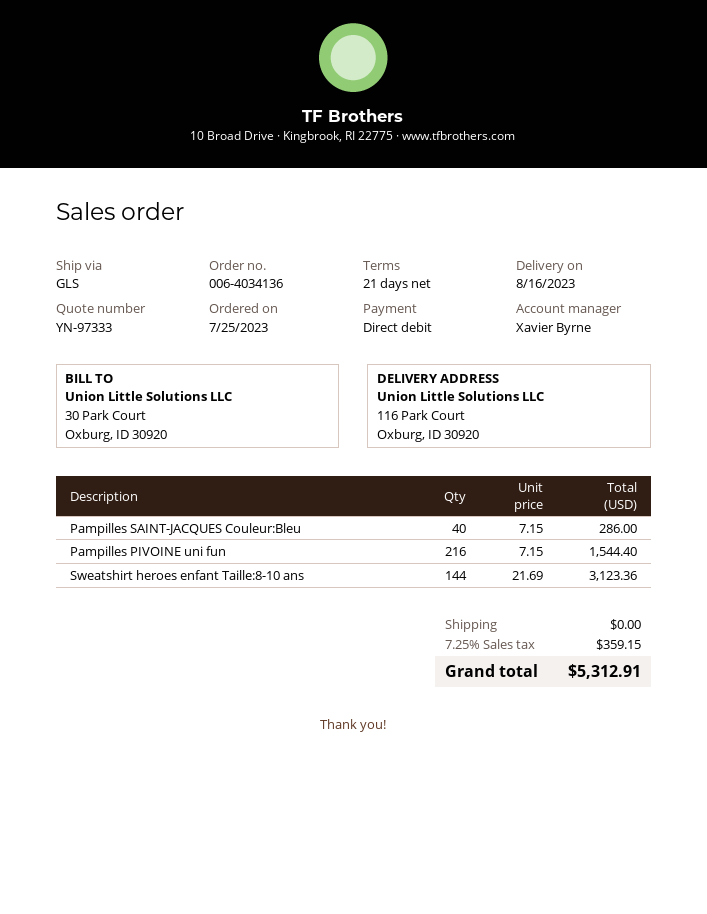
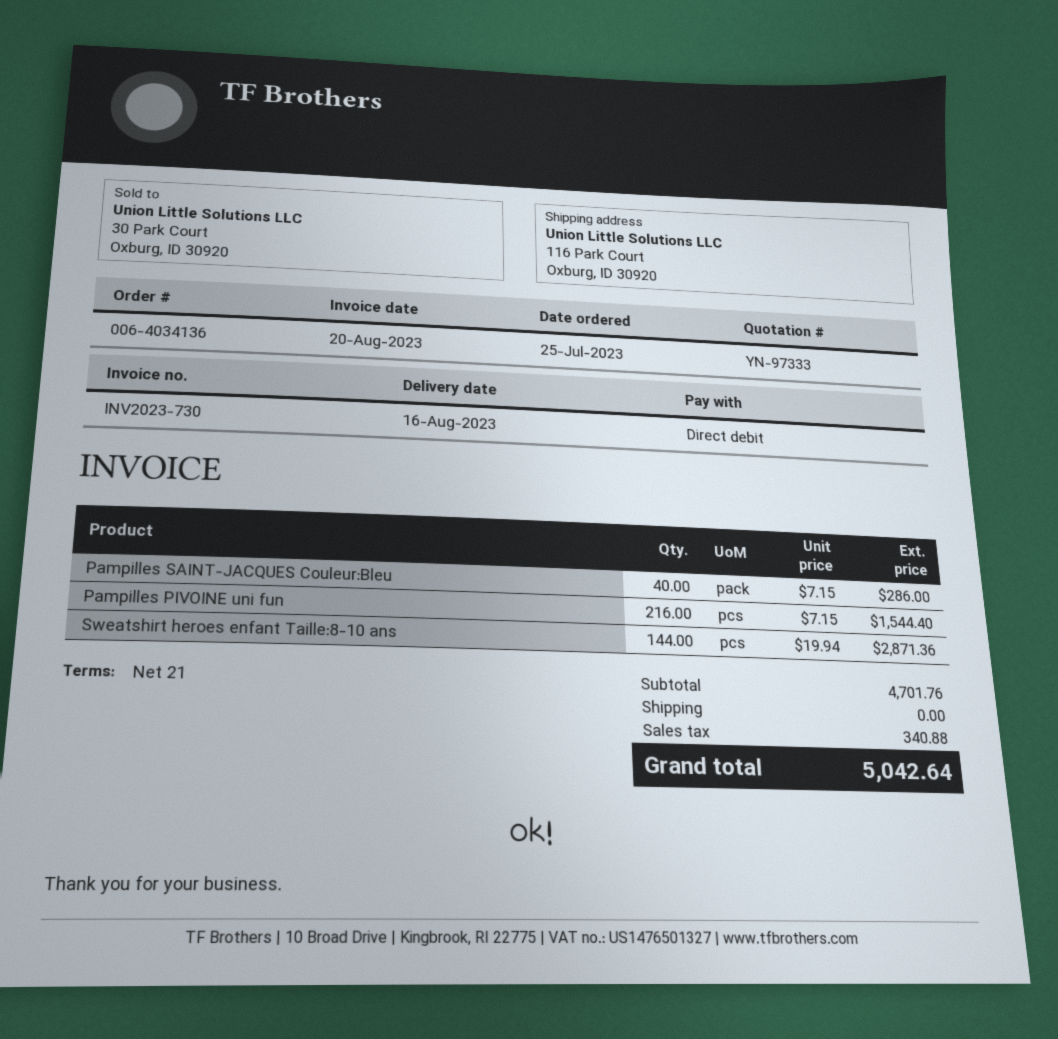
Sweatshirt heroes enfant Taille:8-10 ans: 144 x 21.69 = 3123.36 -> 144 x 19.94 = 2871.36
tax: 359.15 -> 340.88
total: 5312.91 -> 5042.64

